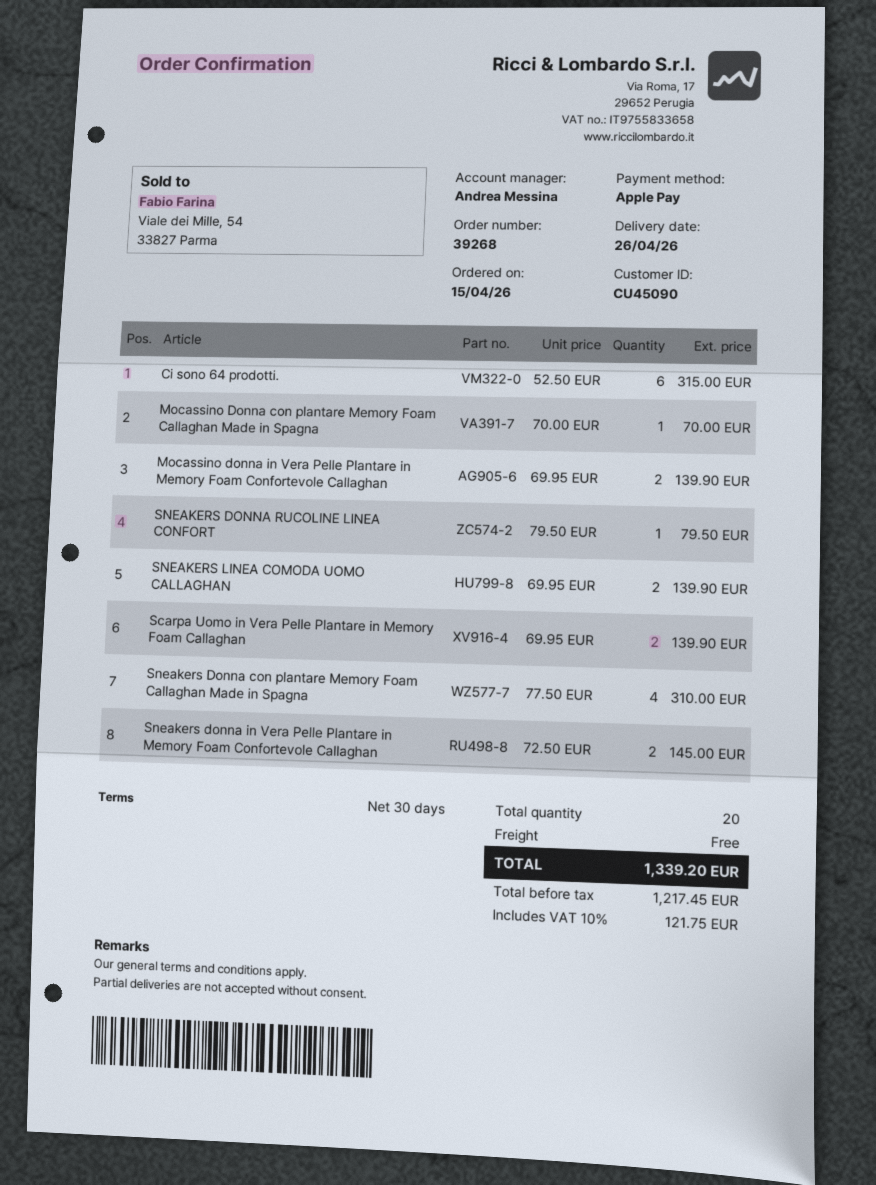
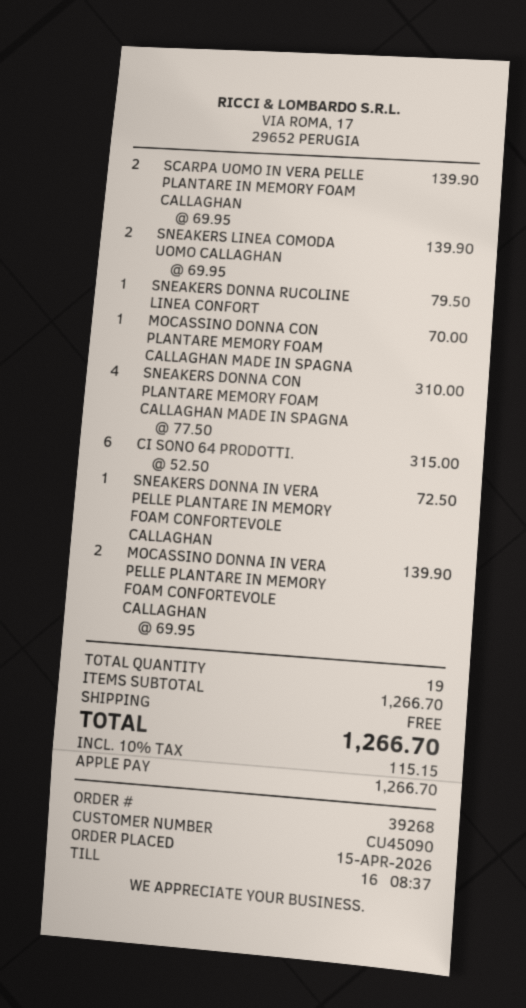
Sneakers donna in Vera Pelle Plantare in Memory Foam Confortevole Callaghan: 2 x 72.50 = 145.00 -> 1 x 72.50 = 72.50
total quantity: 20 -> 19
tax: 10% = 121.75 -> 10% = 115.15
total: 1339.20 -> 1266.70

